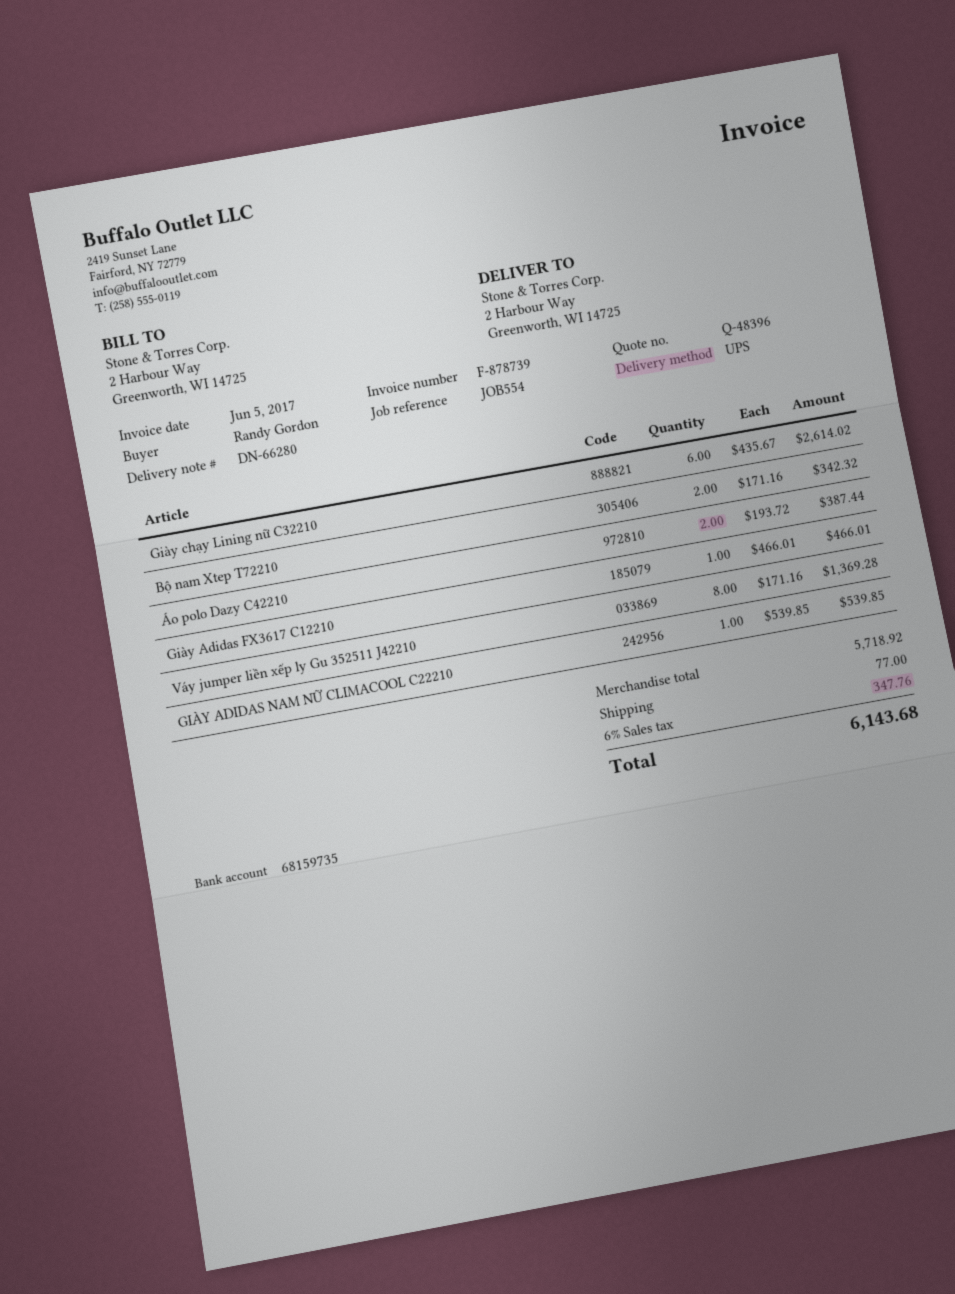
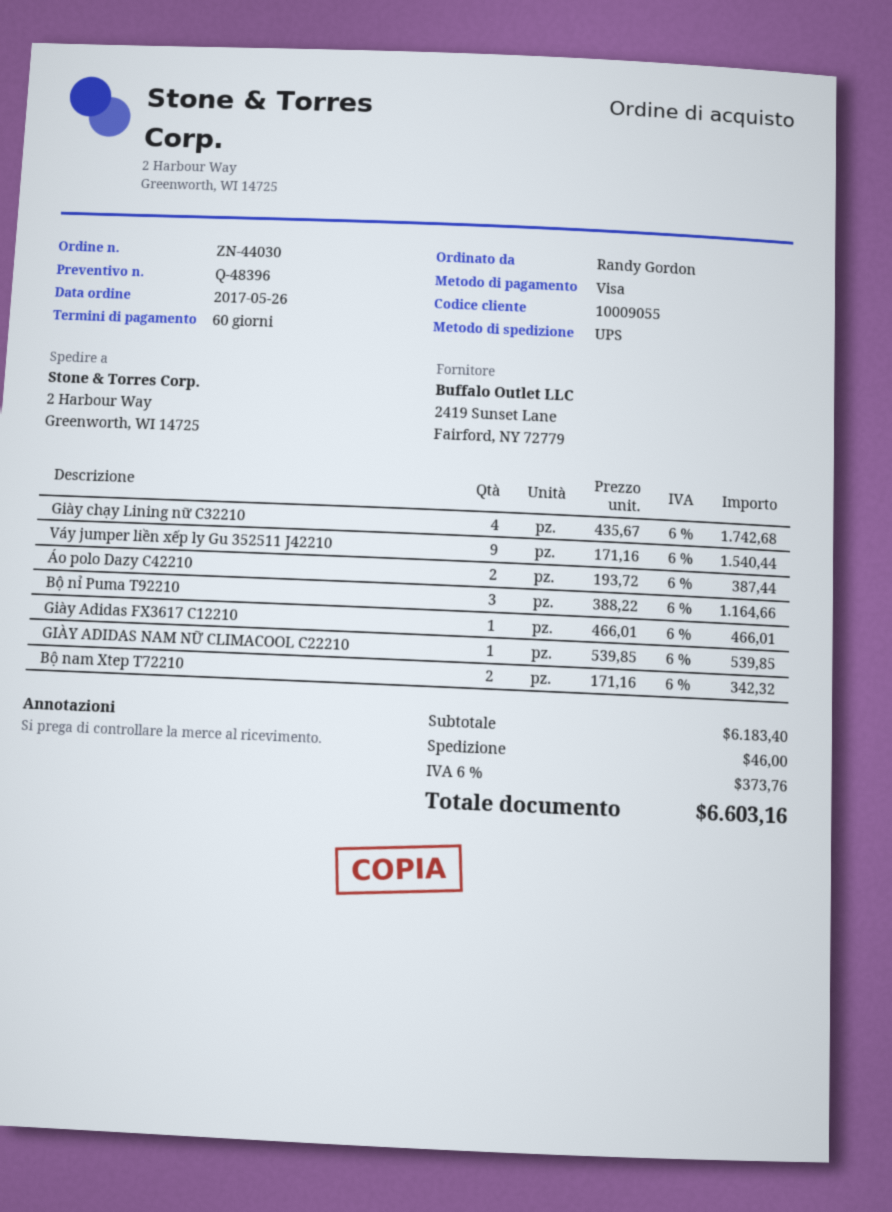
Giày chạy Lining nữ C32210: 6 x 435.67 = 2614.02 -> 4 x 435.67 = 1742.68
Váy jumper liền xếp ly Gu 352511 J42210: 8 x 171.16 = 1369.28 -> 9 x 171.16 = 1540.44
Bộ nỉ Puma T92210: none -> 3 x 388.22 = 1164.66
subtotal: 5718.92 -> 6183.40
shipping: 77.00 -> 46.00
tax: 6% = 347.76 -> 6% = 373.76
total: 6143.68 -> 6603.16

